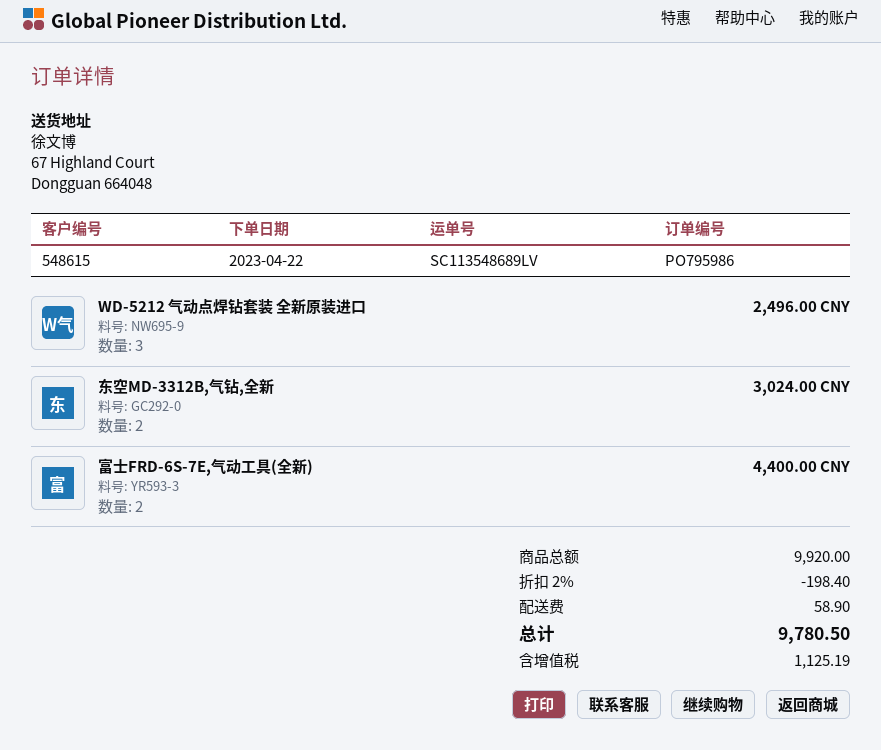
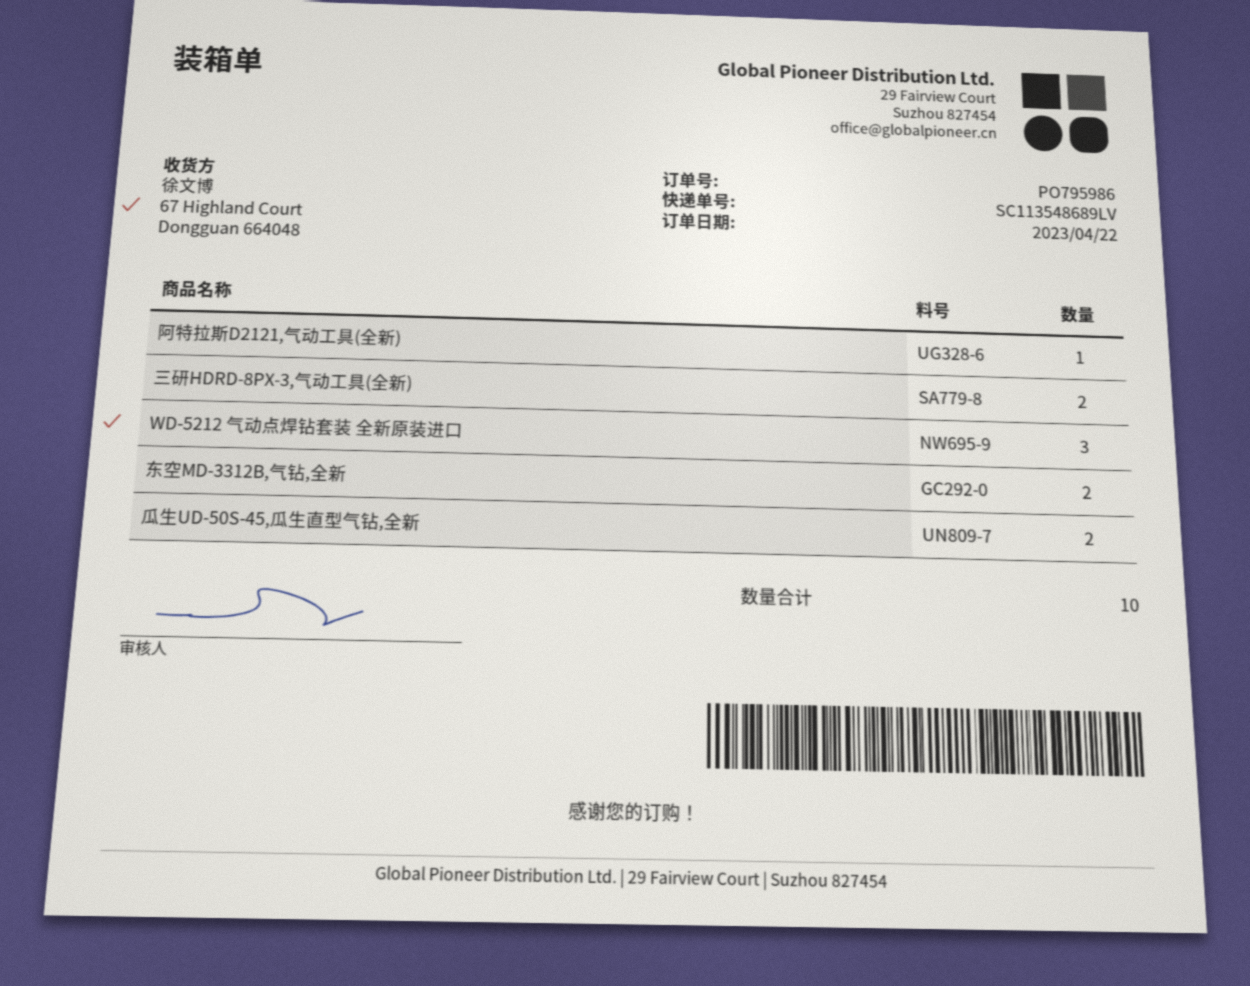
富士FRD-6S-7E,气动工具(全新): 2 -> none
阿特拉斯D2121,气动工具(全新): none -> 1
三研HDRD-8PX-3,气动工具(全新): none -> 2
瓜生UD-50S-45,瓜生直型气钻,全新: none -> 2

